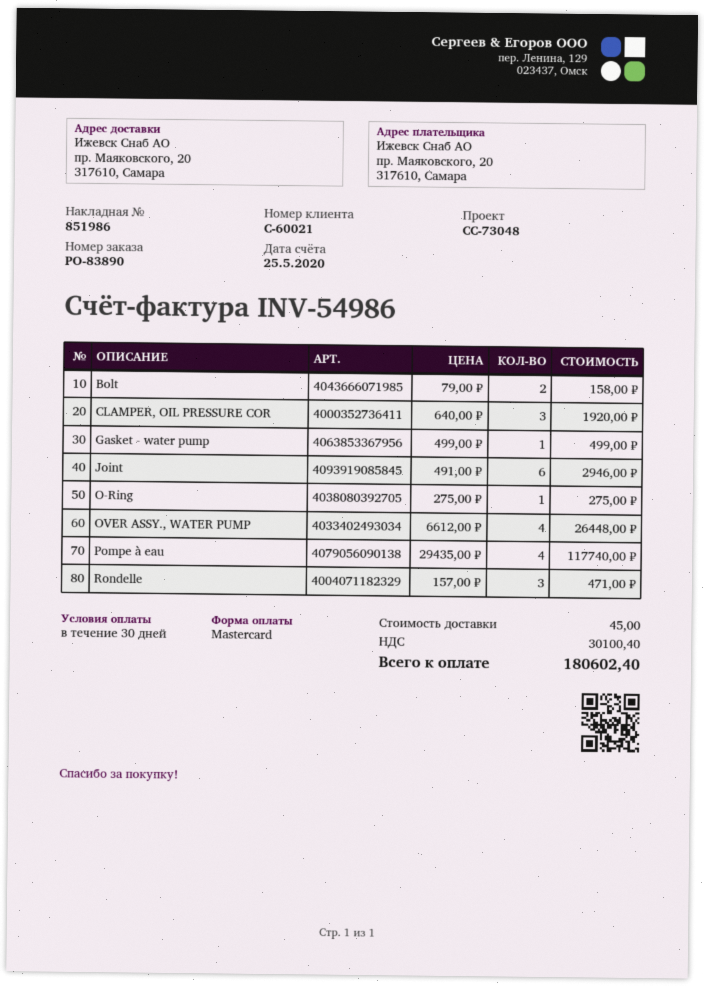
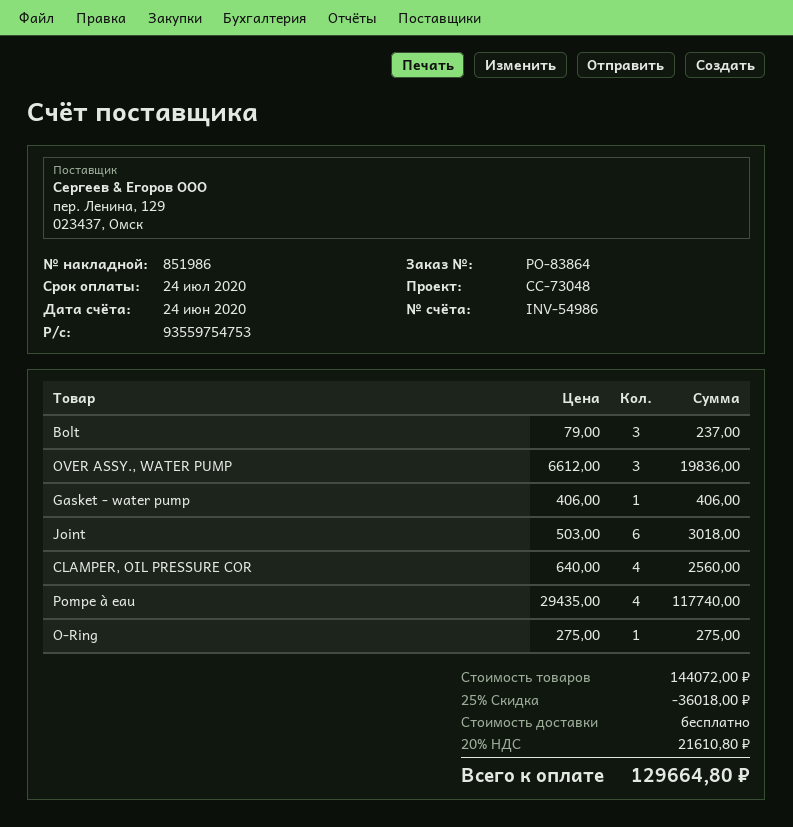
order number: PO-83890 -> PO-83864
invoice date: 2020-05-25 -> 2020-06-24
Bolt: 2 x 79.00 = 158.00 -> 3 x 79.00 = 237.00
CLAMPER, OIL PRESSURE COR: 3 x 640.00 = 1920.00 -> 4 x 640.00 = 2560.00
Gasket - water pump: 1 x 499.00 = 499.00 -> 1 x 406.00 = 406.00
Joint: 6 x 491.00 = 2946.00 -> 6 x 503.00 = 3018.00
OVER ASSY., WATER PUMP: 4 x 6612.00 = 26448.00 -> 3 x 6612.00 = 19836.00
Rondelle: 3 x 157.00 = 471.00 -> none
discount: none -> 25% = 36018.00
shipping: 45.00 -> 0.00
tax: 30100.40 -> 21610.80
total: 180602.40 -> 129664.80

